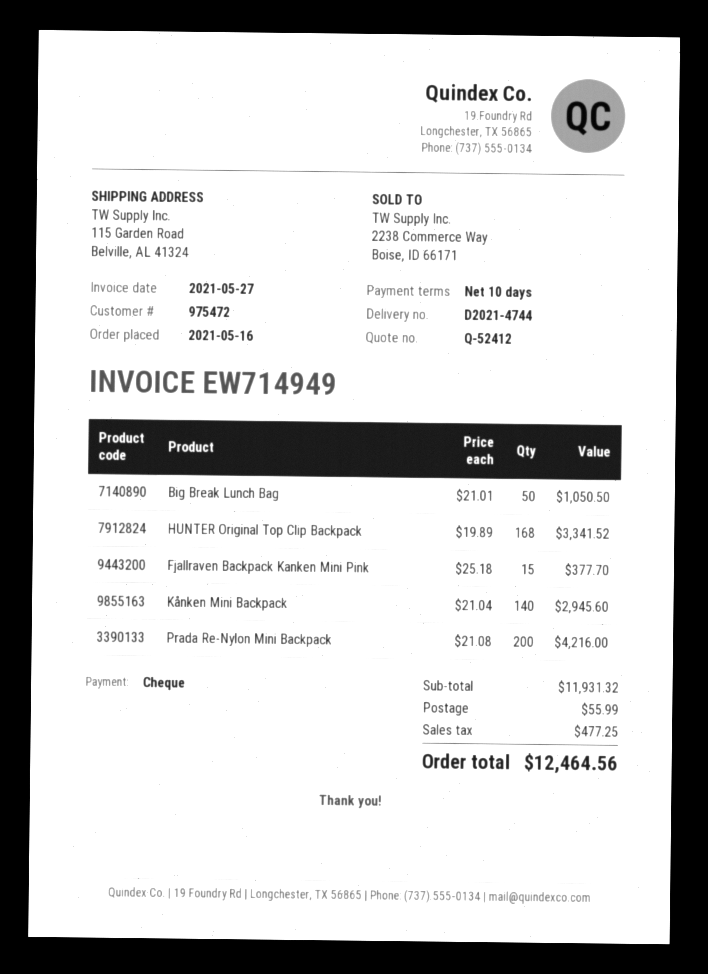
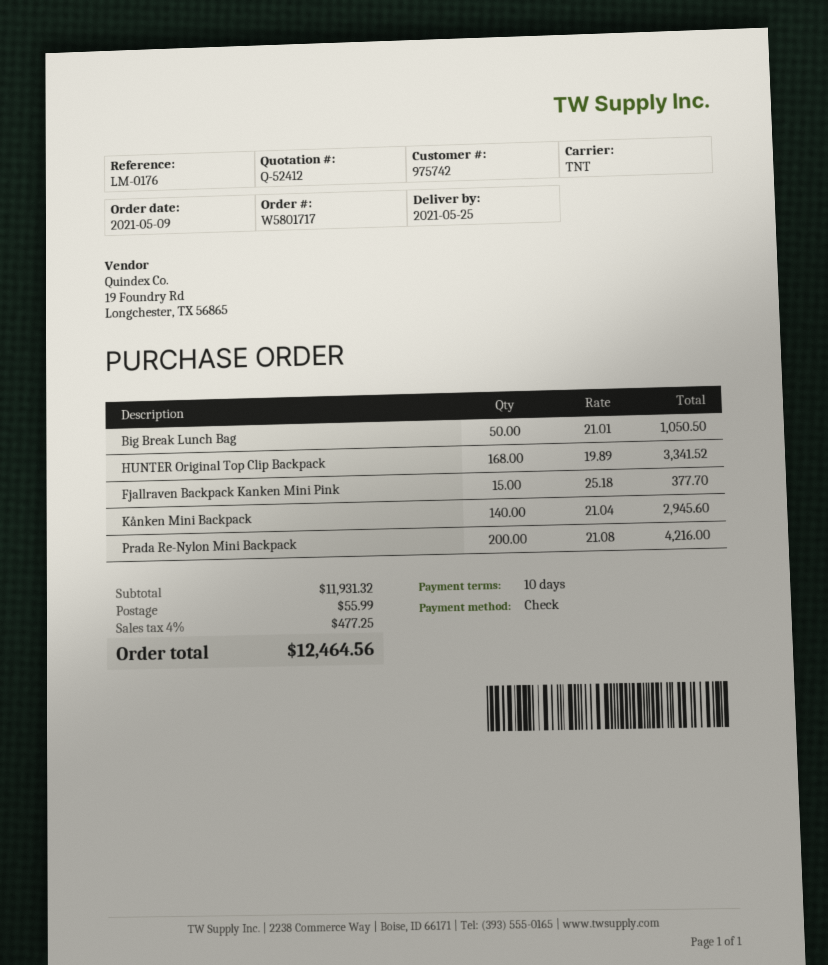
order date: 2021-05-16 -> 2021-05-09
customer number: 975472 -> 975742

